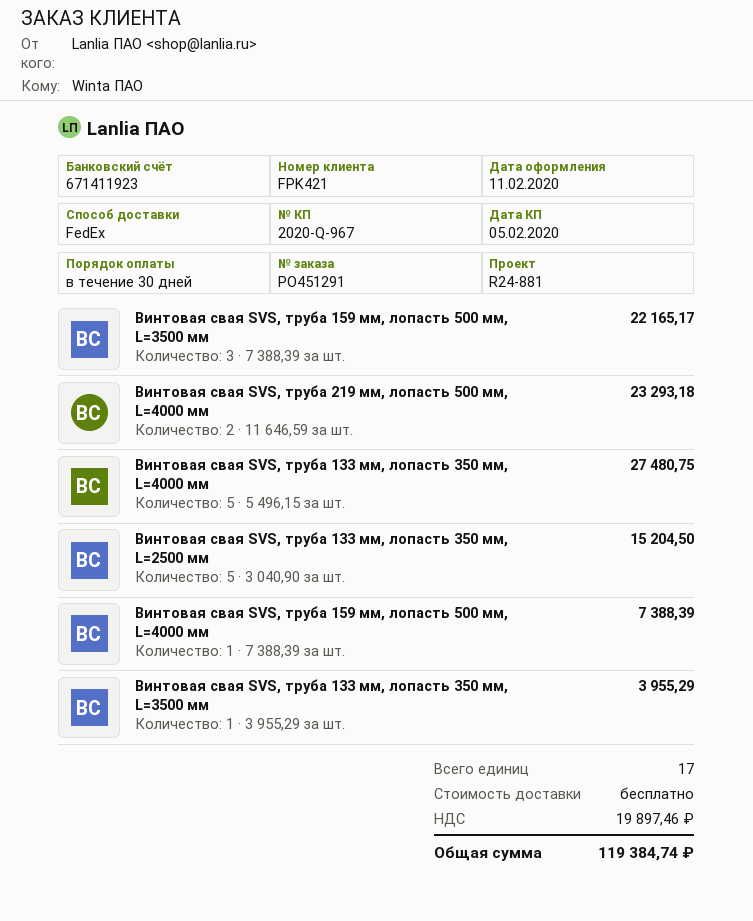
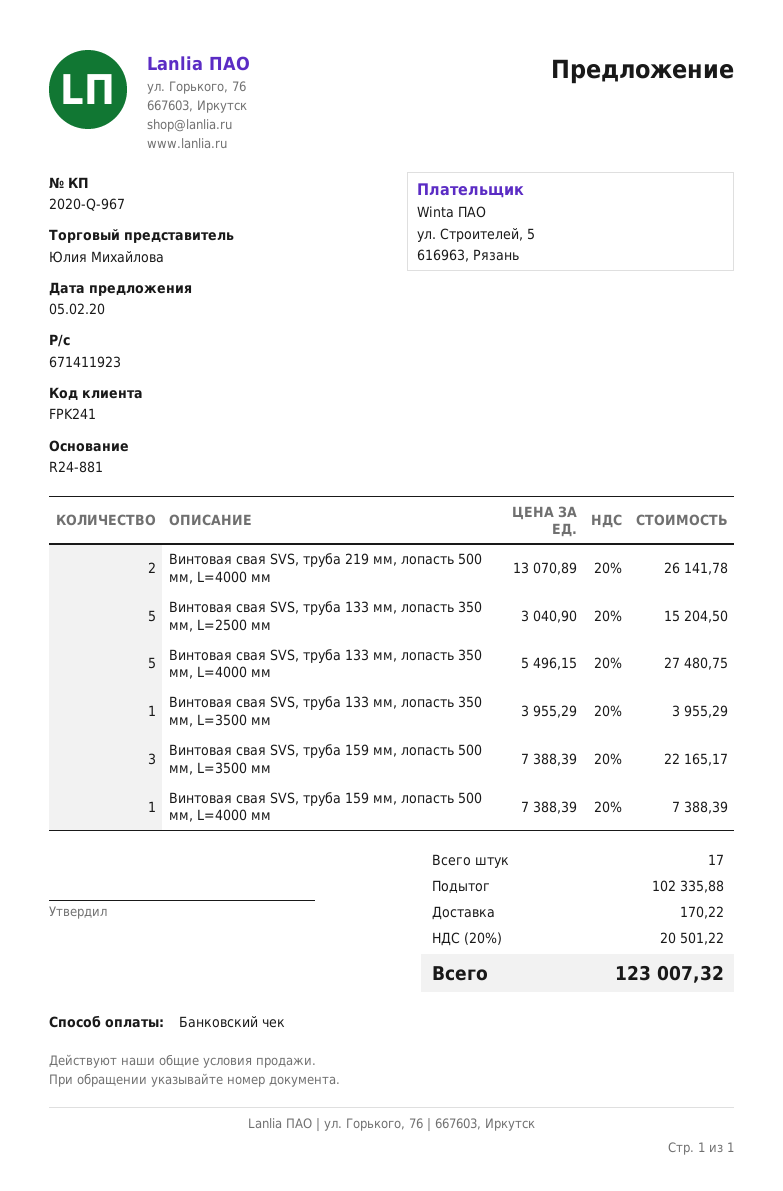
customer number: FPK421 -> FPK241
Винтовая свая SVS, труба 219 мм, лопасть 500 мм, L=4000 мм: 2 x 11646.59 = 23293.18 -> 2 x 13070.89 = 26141.78
shipping: 0.00 -> 170.22
tax: 19897.46 -> 20501.22
total: 119384.74 -> 123007.32

